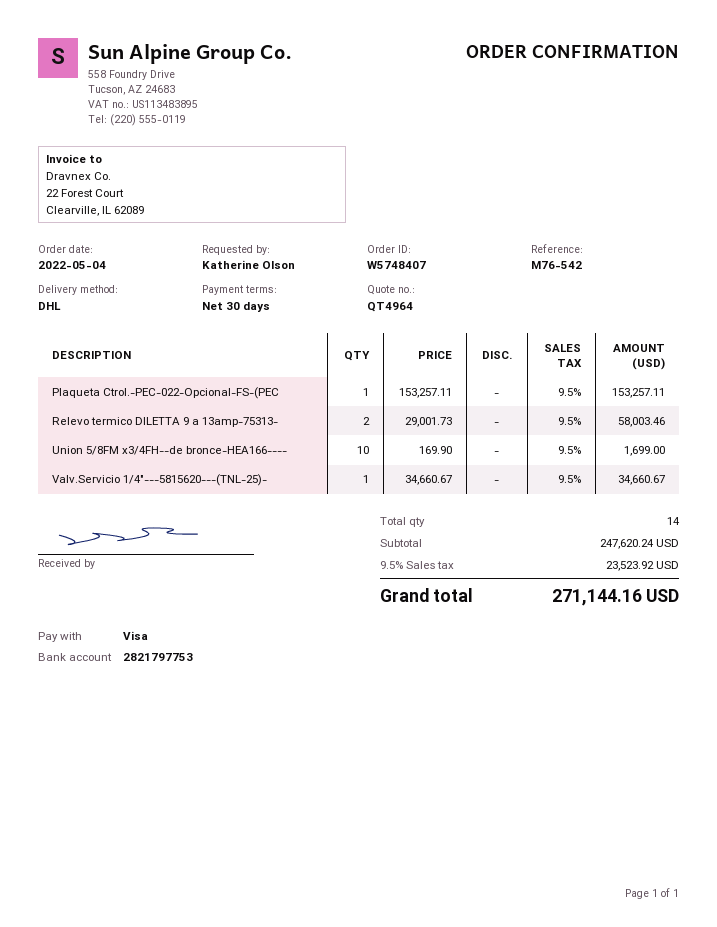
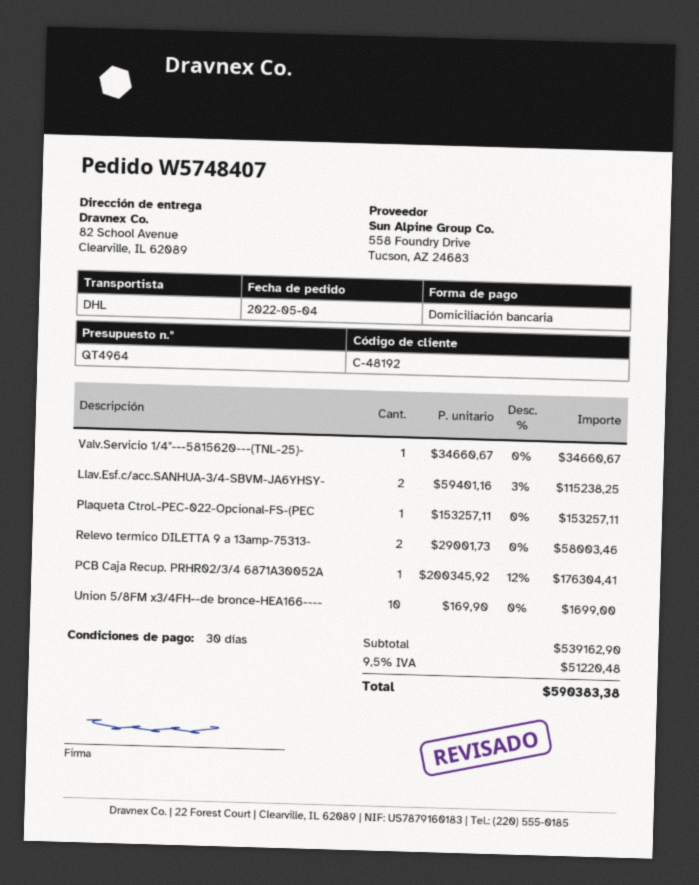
payment method: Visa -> direct debit
Llav.Esf.c/acc.SANHUA-3/4-SBVM-JA6YHSY-: none -> 2 x 59401.16 - 3% = 115238.25
PCB Caja Recup. PRHR02/3/4 6871A30052A: none -> 1 x 200345.92 - 12% = 176304.41
subtotal: 247620.24 -> 539162.90
tax: 9.5% = 23523.92 -> 9.5% = 51220.48
total: 271144.16 -> 590383.38

